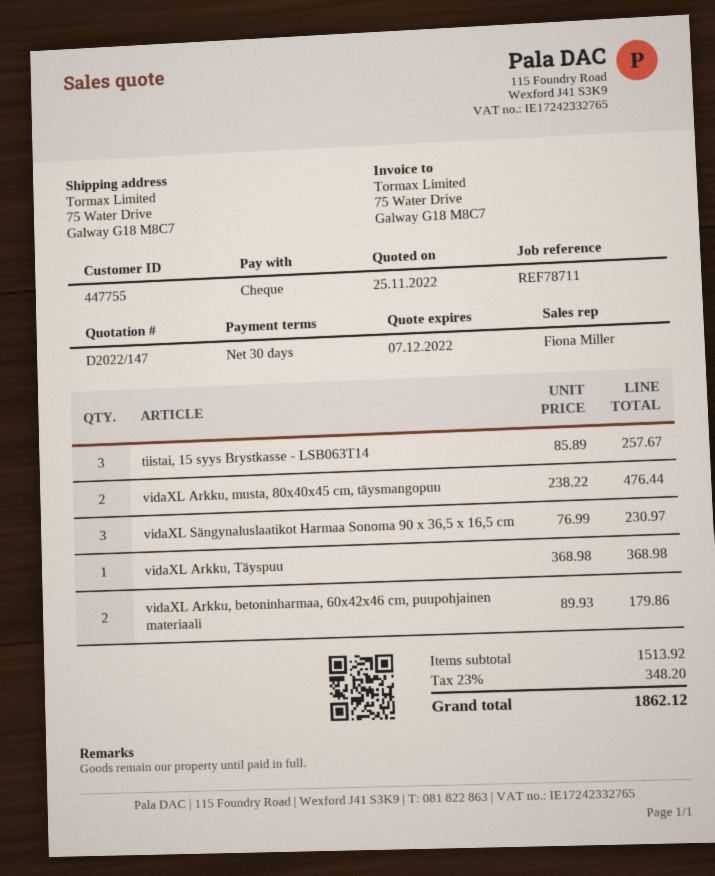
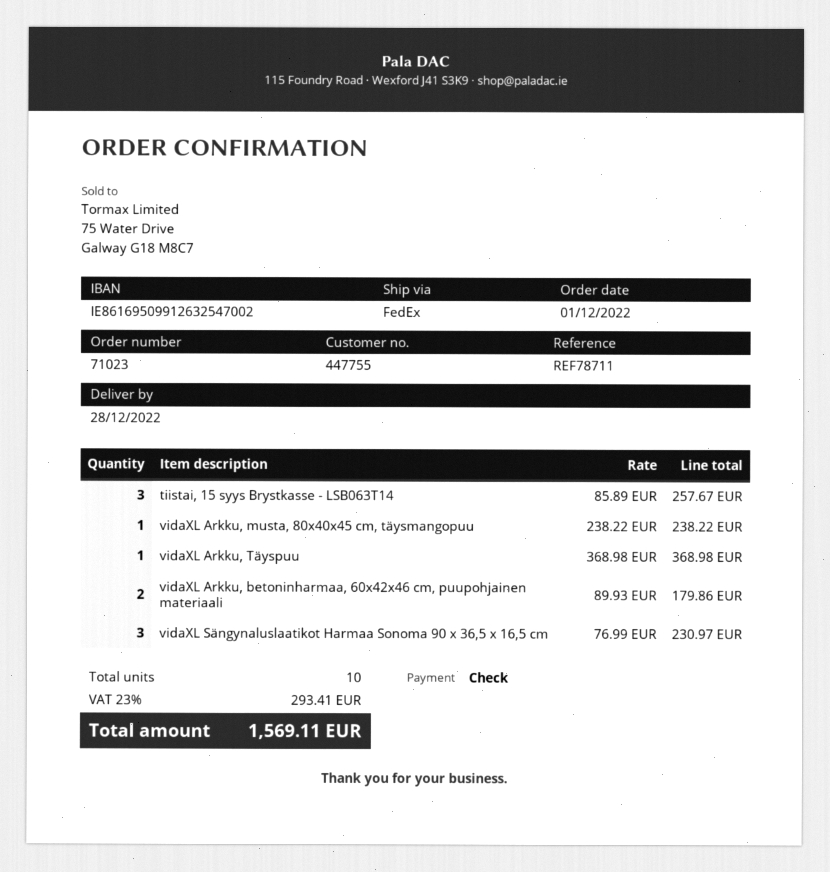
vidaXL Arkku, musta, 80x40x45 cm, täysmangopuu: 2 x 238.22 = 476.44 -> 1 x 238.22 = 238.22
tax: 23% = 348.20 -> 23% = 293.41
total: 1862.12 -> 1569.11

